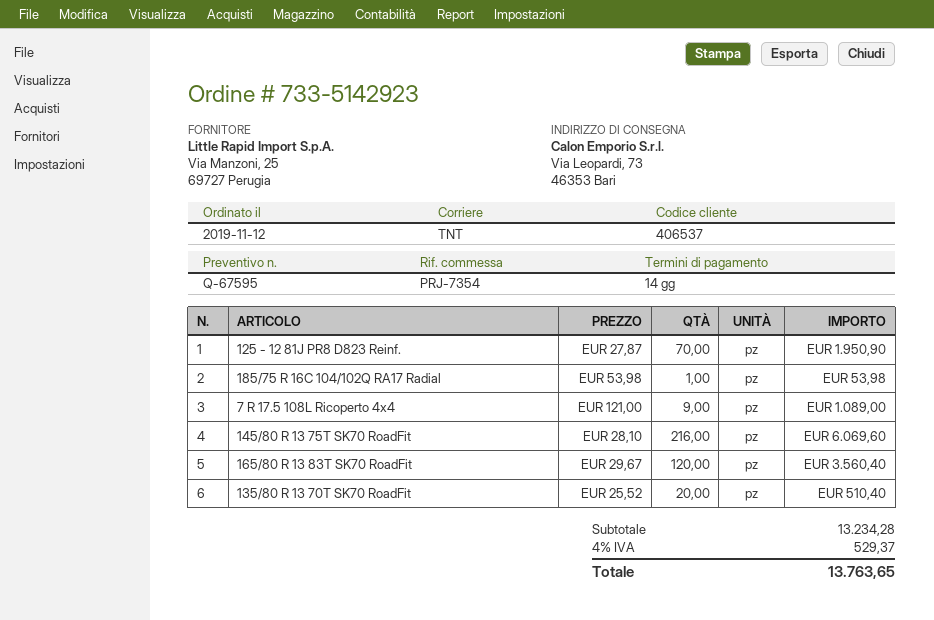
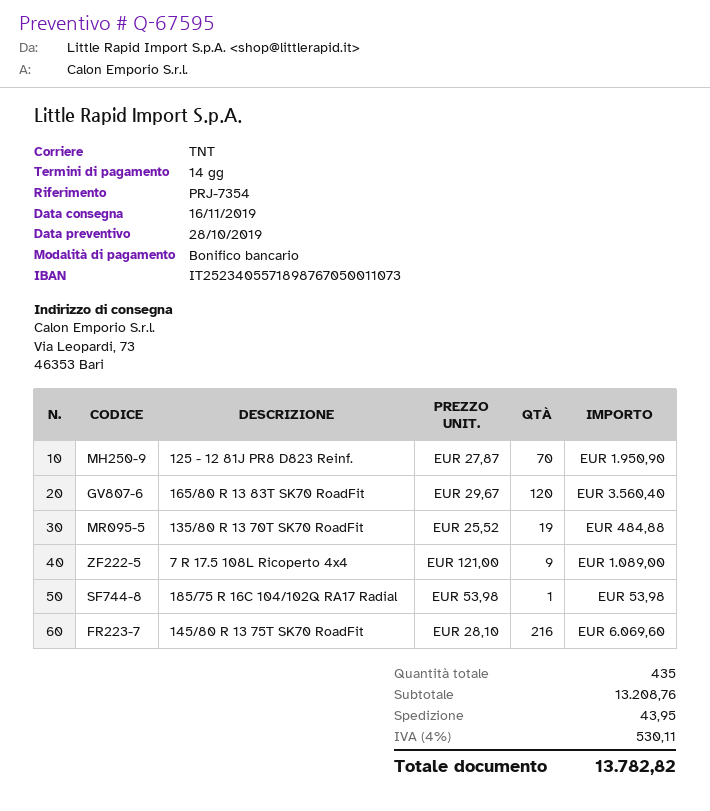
135/80 R 13 70T SK70 RoadFit: 20 x 25.52 = 510.40 -> 19 x 25.52 = 484.88
subtotal: 13234.28 -> 13208.76
shipping: none -> 43.95
tax: 4% = 529.37 -> 4% = 530.11
total: 13763.65 -> 13782.82

